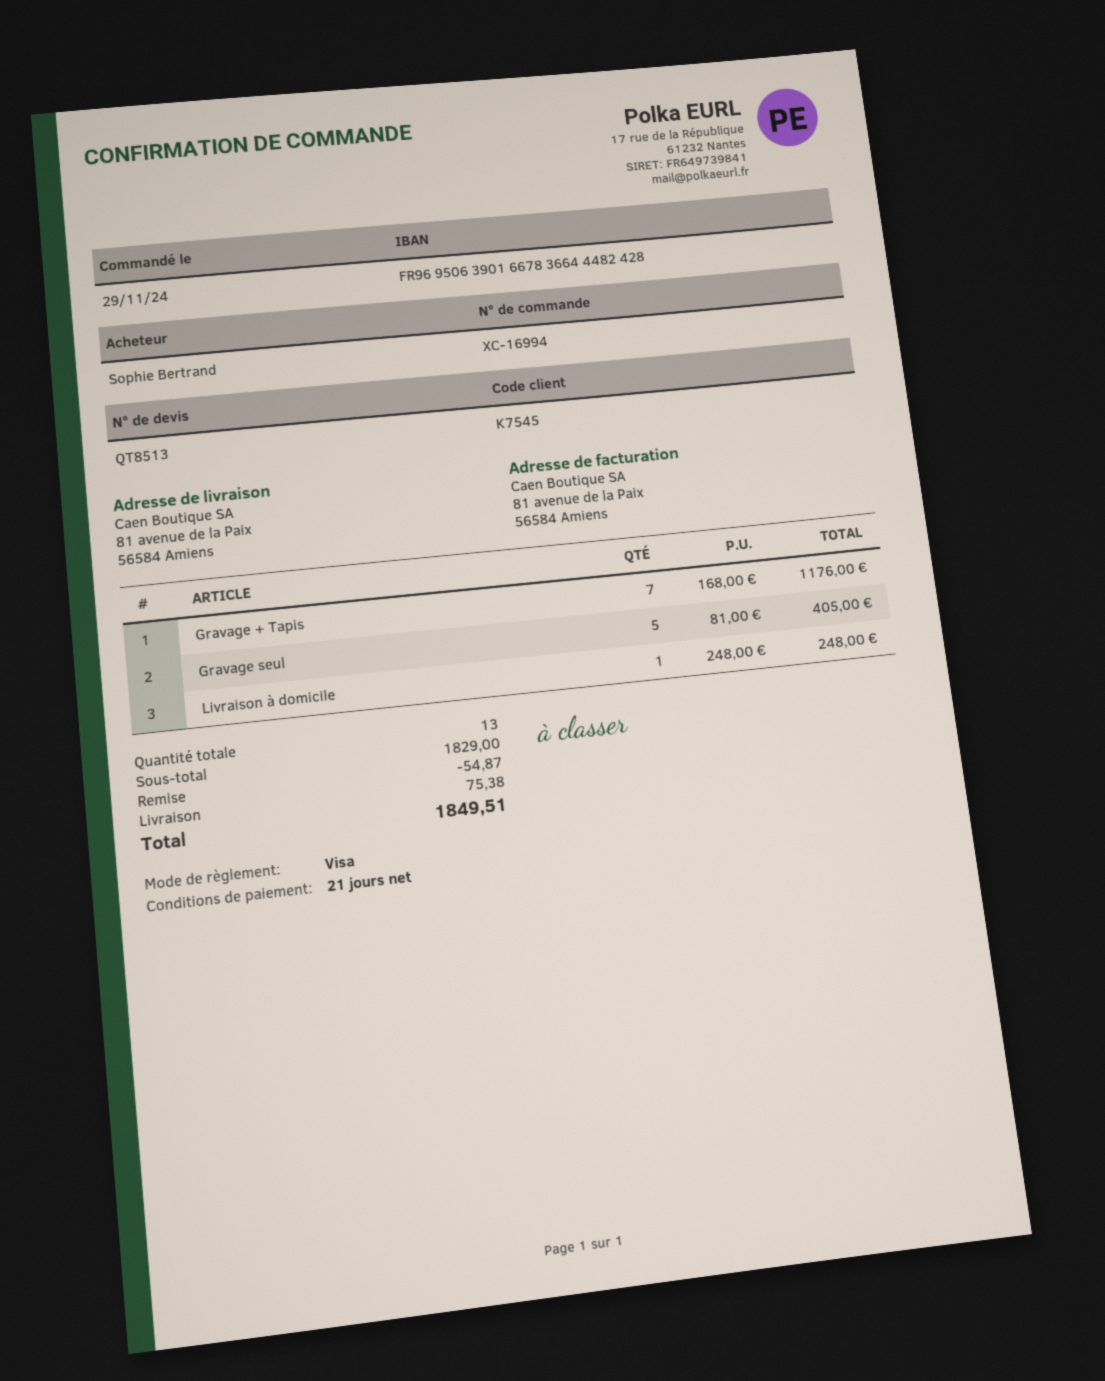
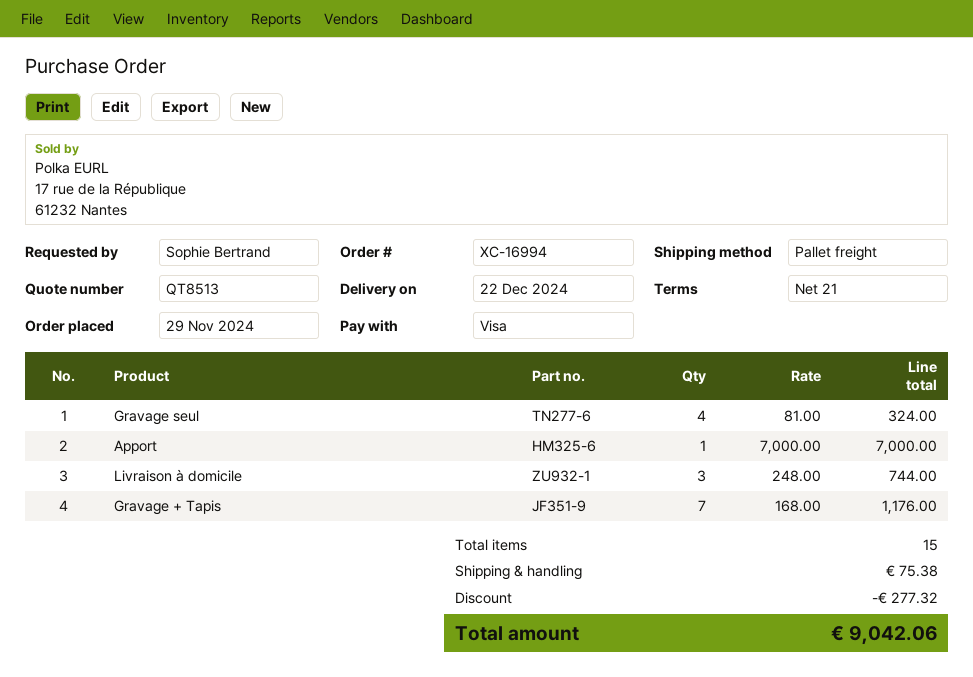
Gravage seul: 5 x 81.00 = 405.00 -> 4 x 81.00 = 324.00
Livraison à domicile: 1 x 248.00 = 248.00 -> 3 x 248.00 = 744.00
Apport: none -> 1 x 7000.00 = 7000.00
total quantity: 13 -> 15
discount: 54.87 -> 277.32
total: 1849.51 -> 9042.06

